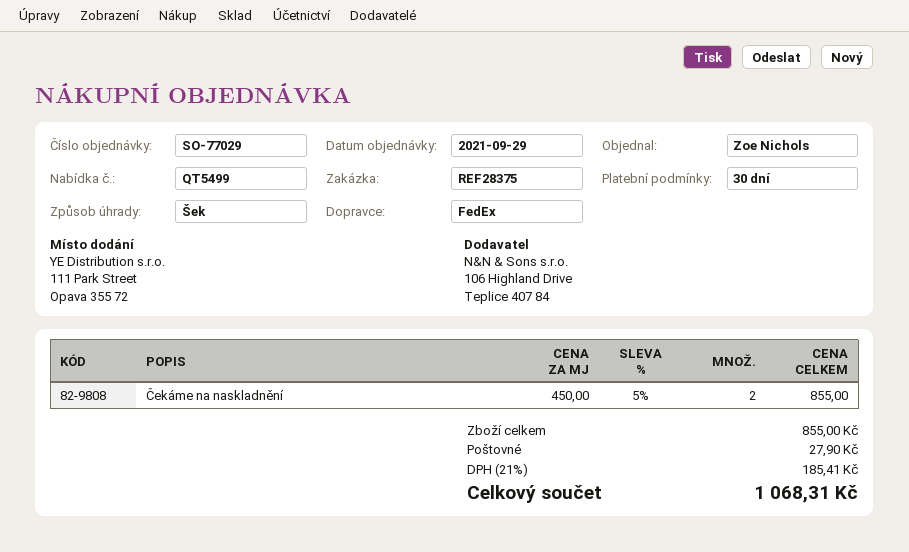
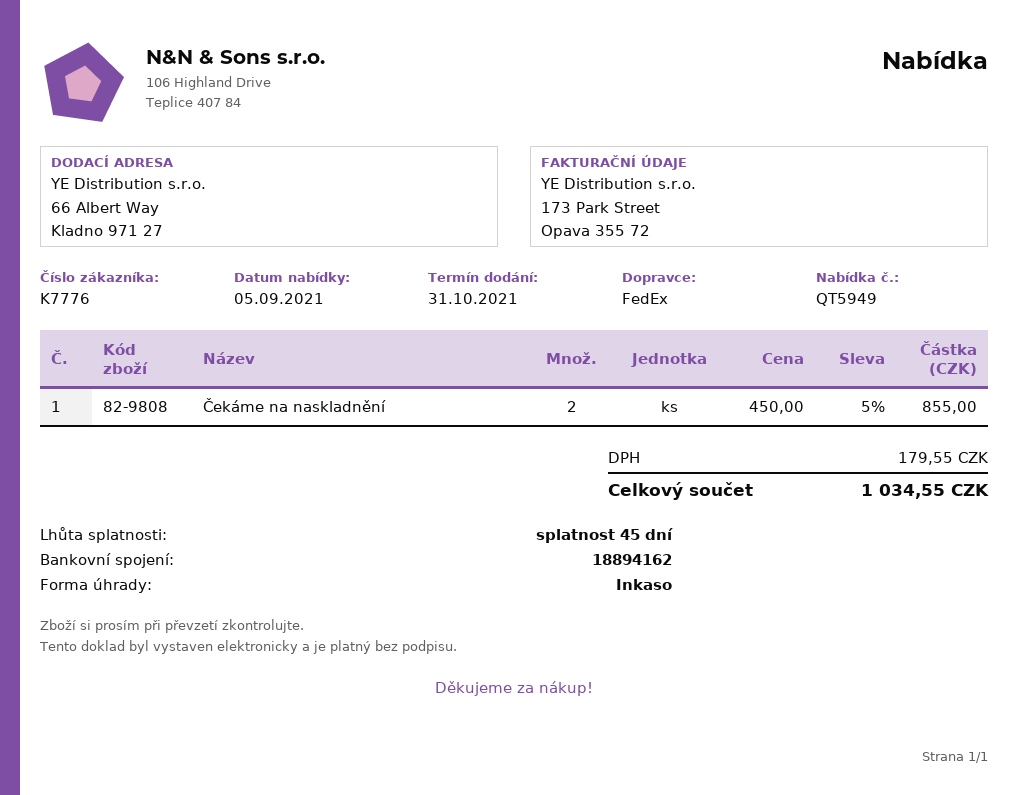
quote number: QT5499 -> QT5949
payment terms: 30 days -> 45 days
payment method: cheque -> direct debit
ship to: 111 Park Street, Opava 355 72 -> 66 Albert Way, Kladno 971 27
shipping: 27.90 -> none
tax: 185.41 -> 179.55
total: 1068.31 -> 1034.55

